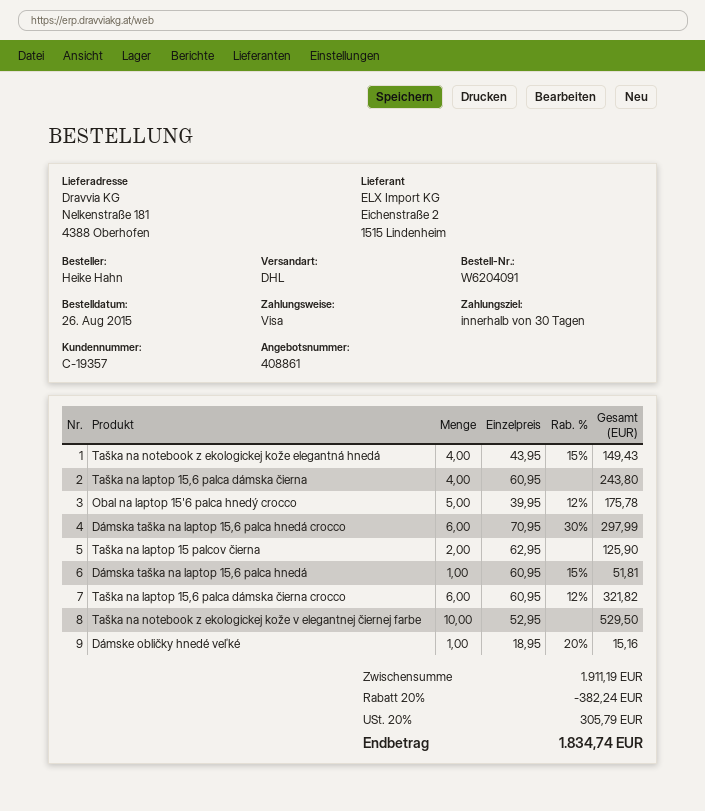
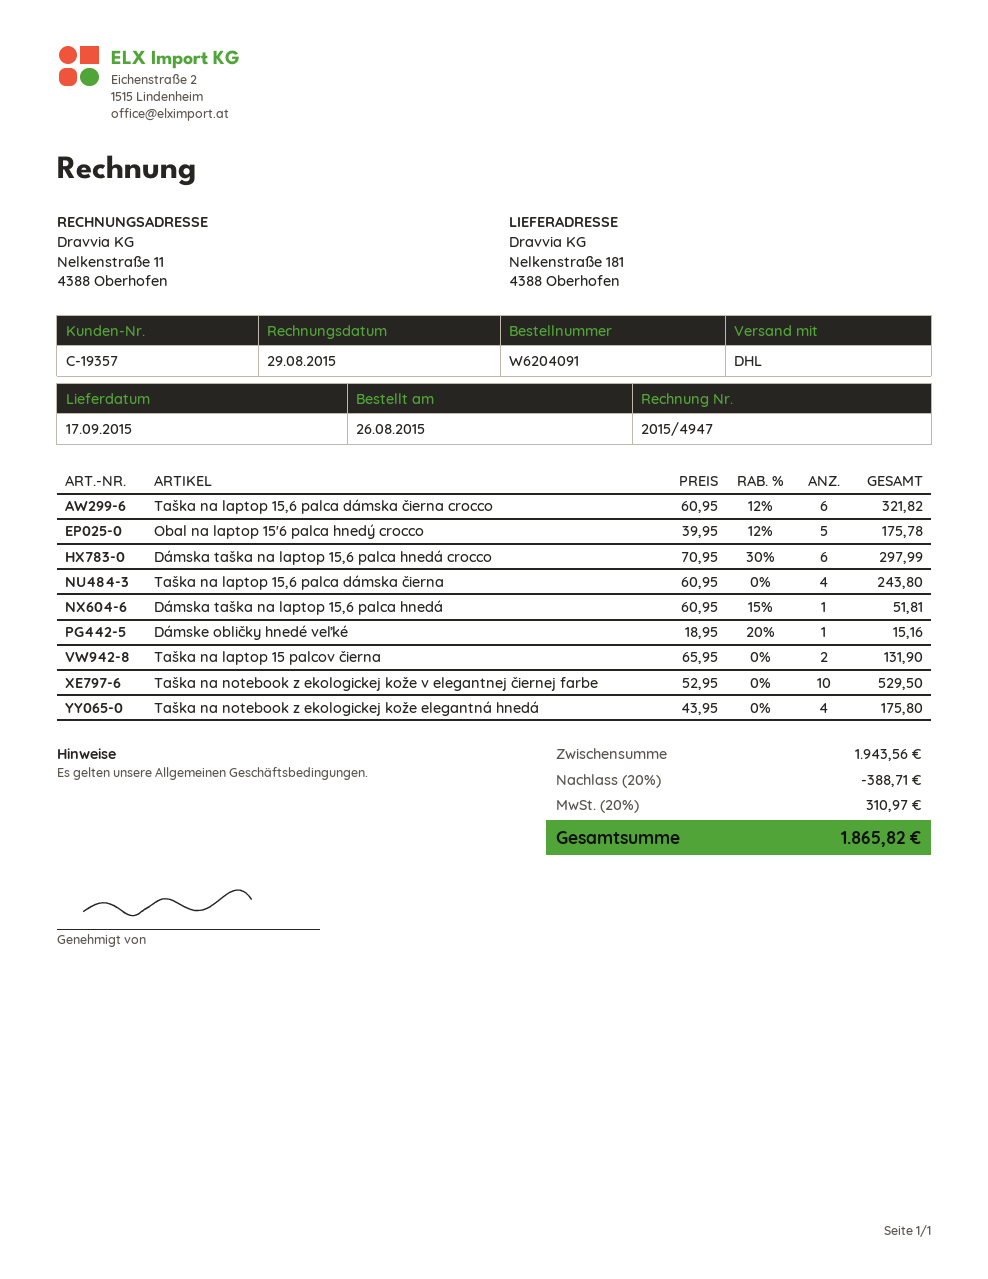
Taška na notebook z ekologickej kože elegantná hnedá: 4 x 43.95 - 15% = 149.43 -> 4 x 43.95 = 175.80
Taška na laptop 15 palcov čierna: 2 x 62.95 = 125.90 -> 2 x 65.95 = 131.90
subtotal: 1911.19 -> 1943.56
discount: 20% = 382.24 -> 20% = 388.71
tax: 20% = 305.79 -> 20% = 310.97
total: 1834.74 -> 1865.82

